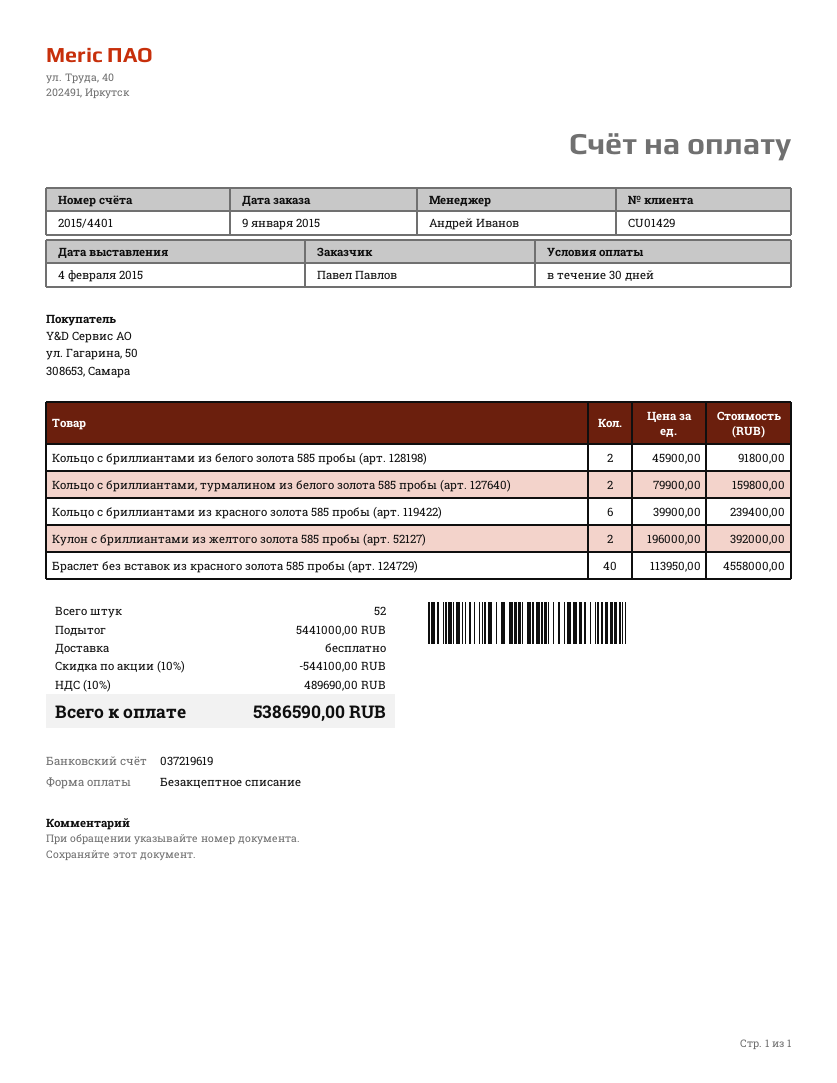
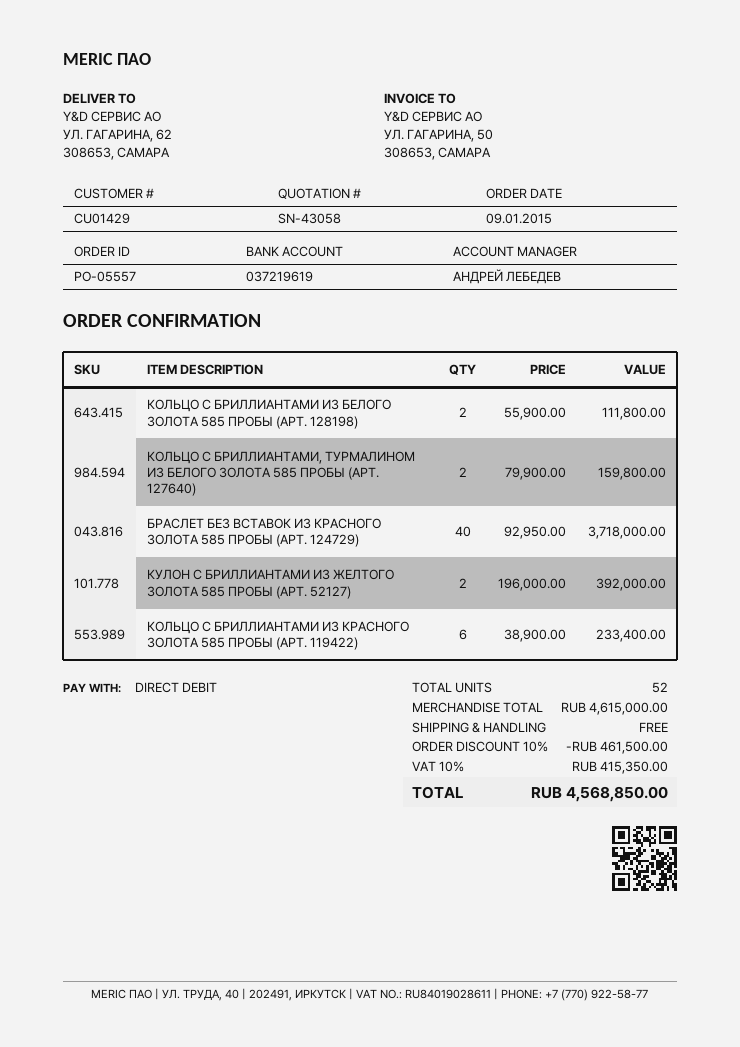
sales rep: Андрей Иванов -> АНДРЕЙ ЛЕБЕДЕВ
Кольцо с бриллиантами из белого золота 585 пробы (арт. 128198): 2 x 45900.00 = 91800.00 -> 2 x 55900.00 = 111800.00
Кольцо с бриллиантами из красного золота 585 пробы (арт. 119422): 6 x 39900.00 = 239400.00 -> 6 x 38900.00 = 233400.00
Браслет без вставок из красного золота 585 пробы (арт. 124729): 40 x 113950.00 = 4558000.00 -> 40 x 92950.00 = 3718000.00
subtotal: 5441000.00 -> 4615000.00
discount: 10% = 544100.00 -> 10% = 461500.00
tax: 10% = 489690.00 -> 10% = 415350.00
total: 5386590.00 -> 4568850.00

